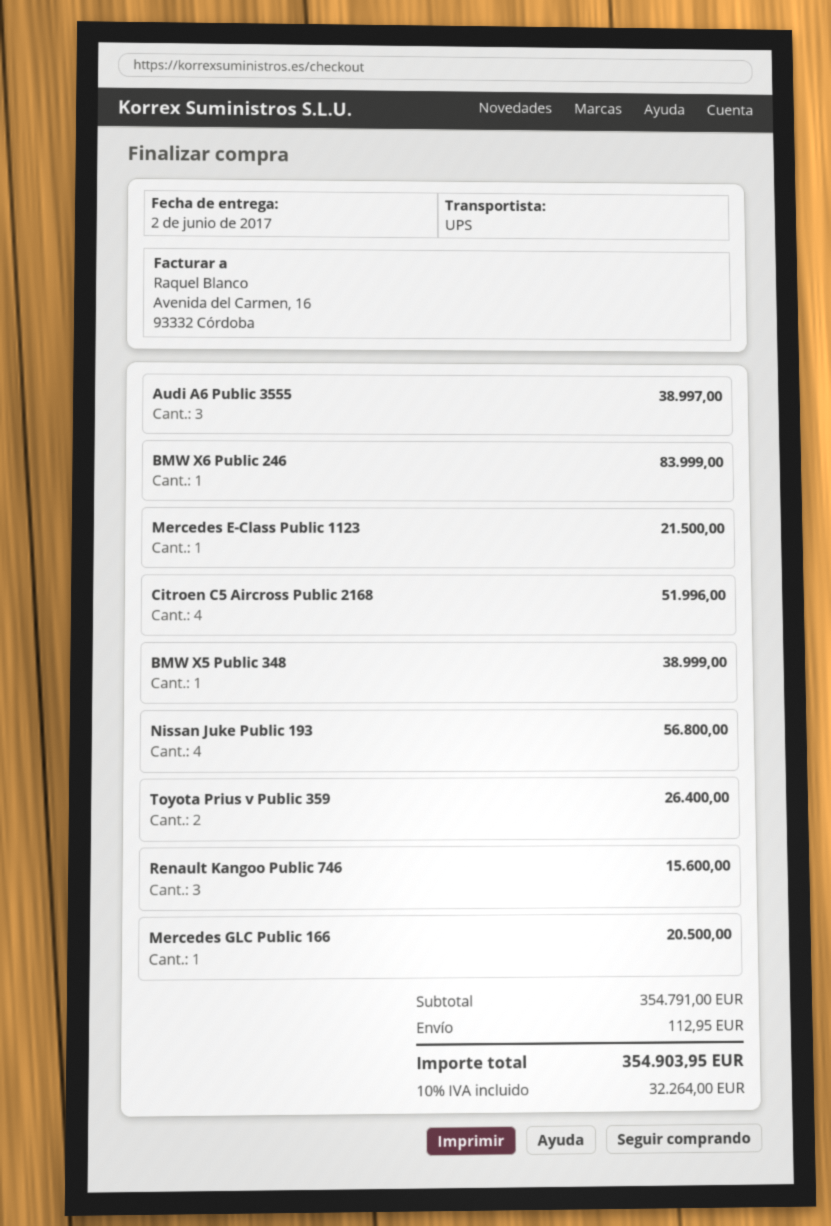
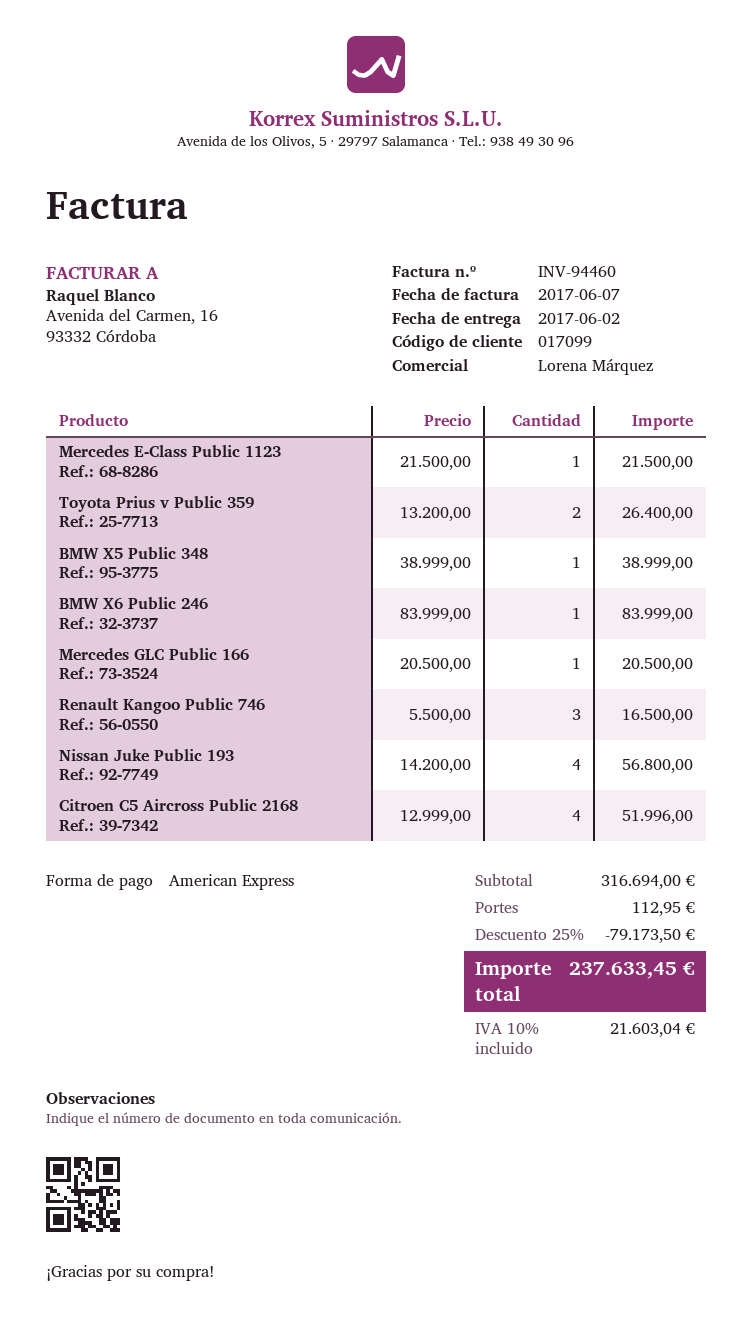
Audi A6 Public 3555: 3 for 38997.00 -> none
Renault Kangoo Public 746: 3 for 15600.00 -> 3 for 16500.00
subtotal: 354791.00 -> 316694.00
discount: none -> 25% = 79173.50
tax: 10% = 32264.00 -> 10% = 21603.04
total: 354903.95 -> 237633.45

